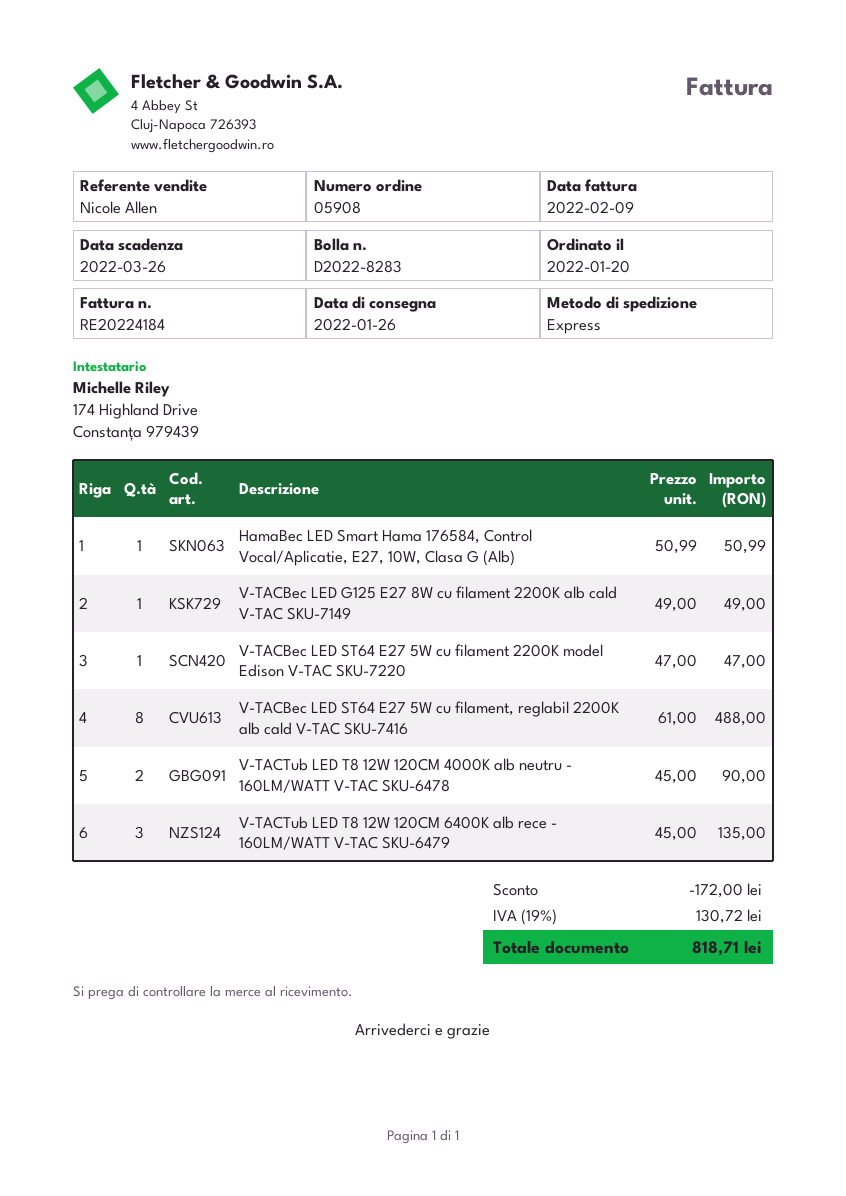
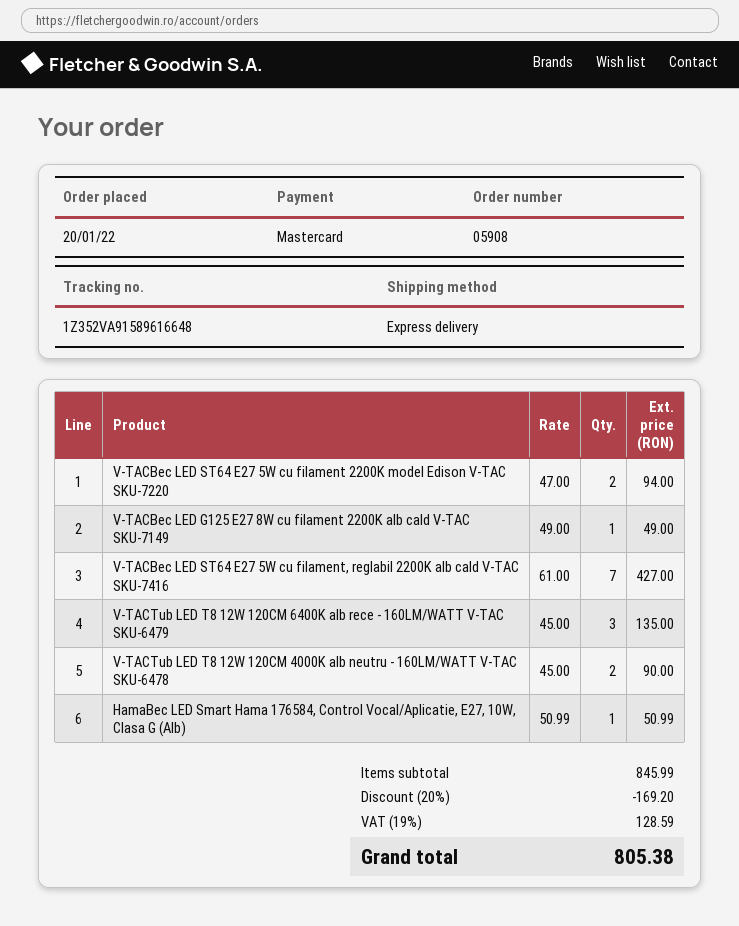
V-TACBec LED ST64 E27 5W cu filament 2200K model Edison V-TAC SKU-7220: 1 x 47.00 = 47.00 -> 2 x 47.00 = 94.00
V-TACBec LED ST64 E27 5W cu filament, reglabil 2200K alb cald V-TAC SKU-7416: 8 x 61.00 = 488.00 -> 7 x 61.00 = 427.00
discount: 172.00 -> 169.20
tax: 19% = 130.72 -> 19% = 128.59
total: 818.71 -> 805.38

